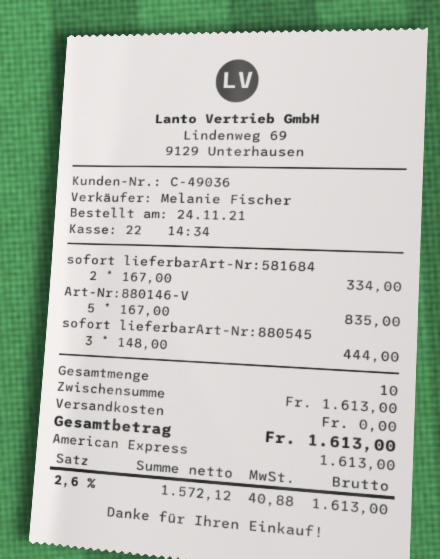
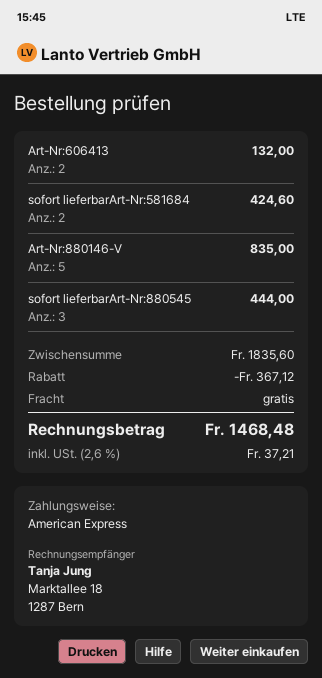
sofort lieferbarArt-Nr:581684: 2 for 334.00 -> 2 for 424.60
Art-Nr:606413: none -> 2 for 132.00
subtotal: 1613.00 -> 1835.60
discount: none -> 367.12
tax: 2.6% = 40.88 -> 2.6% = 37.21
total: 1613.00 -> 1468.48

